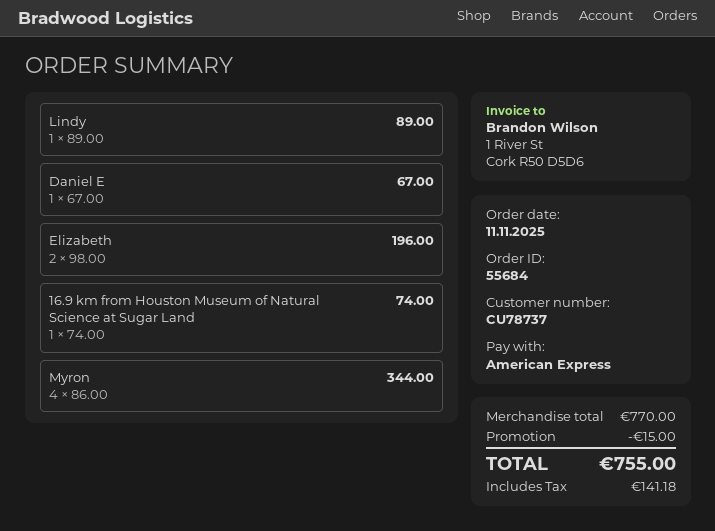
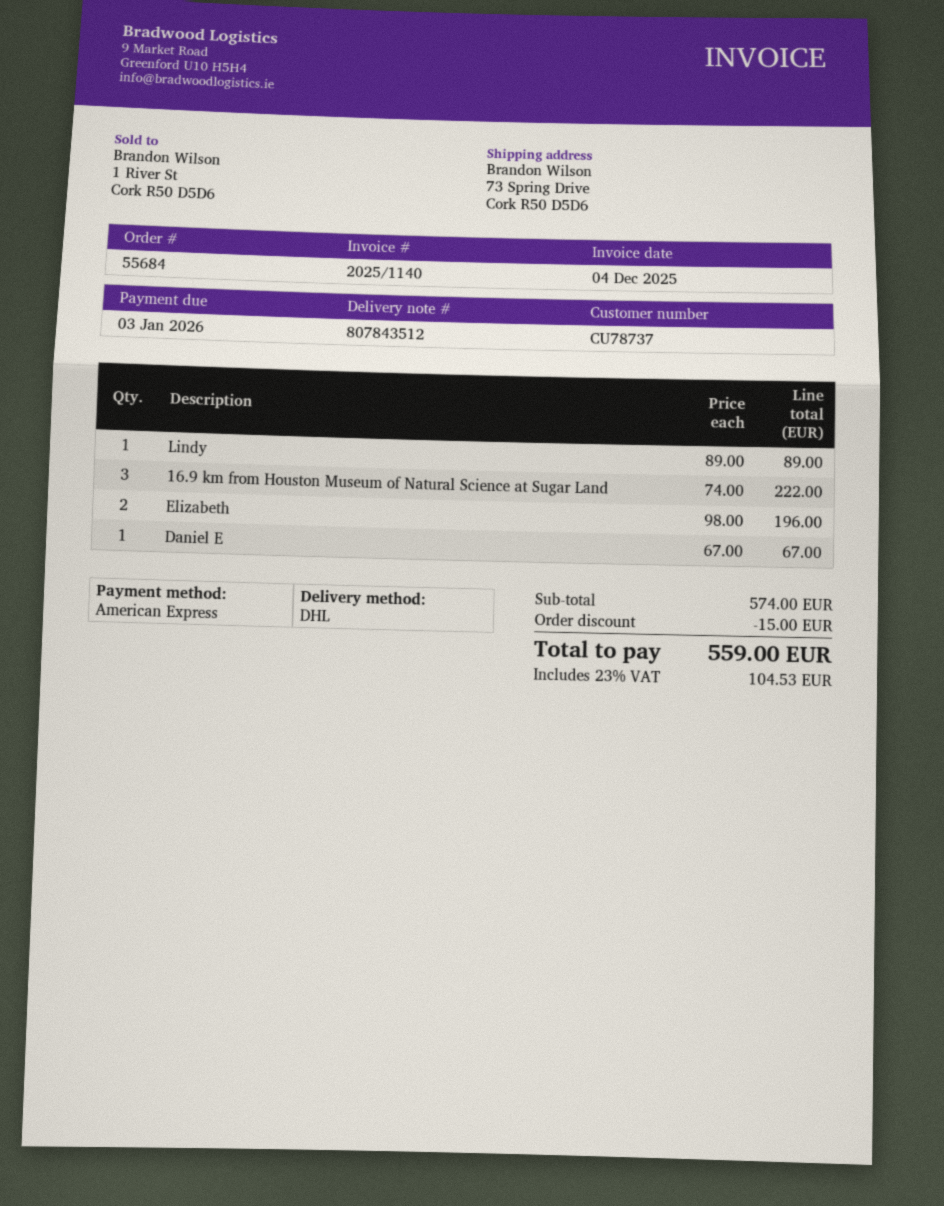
16.9 km from Houston Museum of Natural Science at Sugar Land: 1 x 74.00 = 74.00 -> 3 x 74.00 = 222.00
Myron: 4 x 86.00 = 344.00 -> none
subtotal: 770.00 -> 574.00
tax: 141.18 -> 104.53
total: 755.00 -> 559.00

